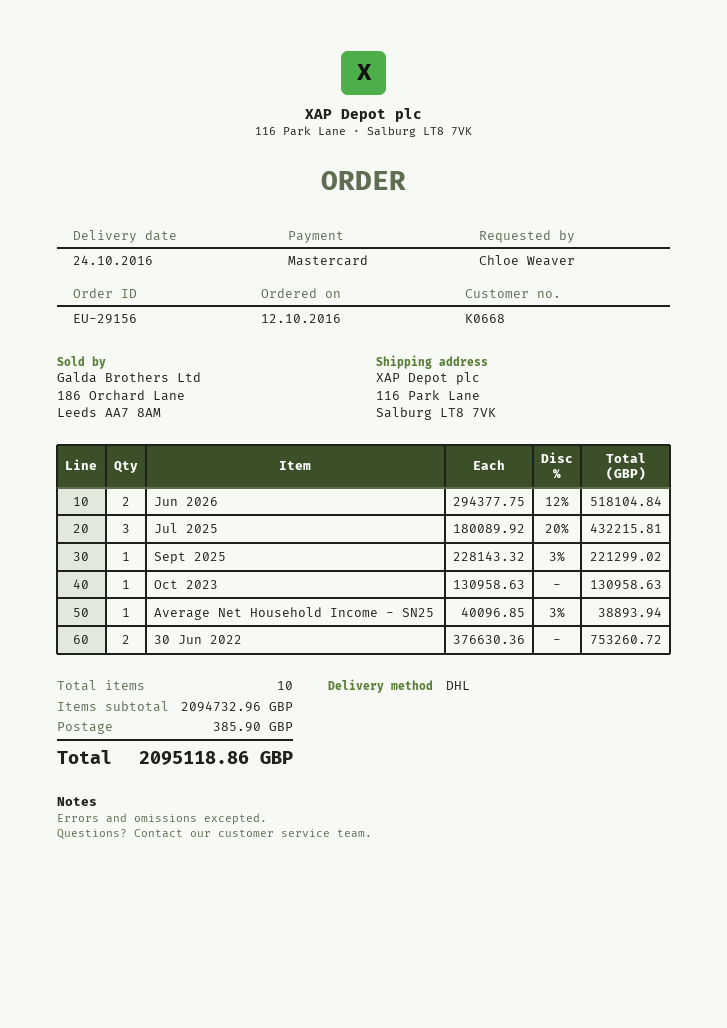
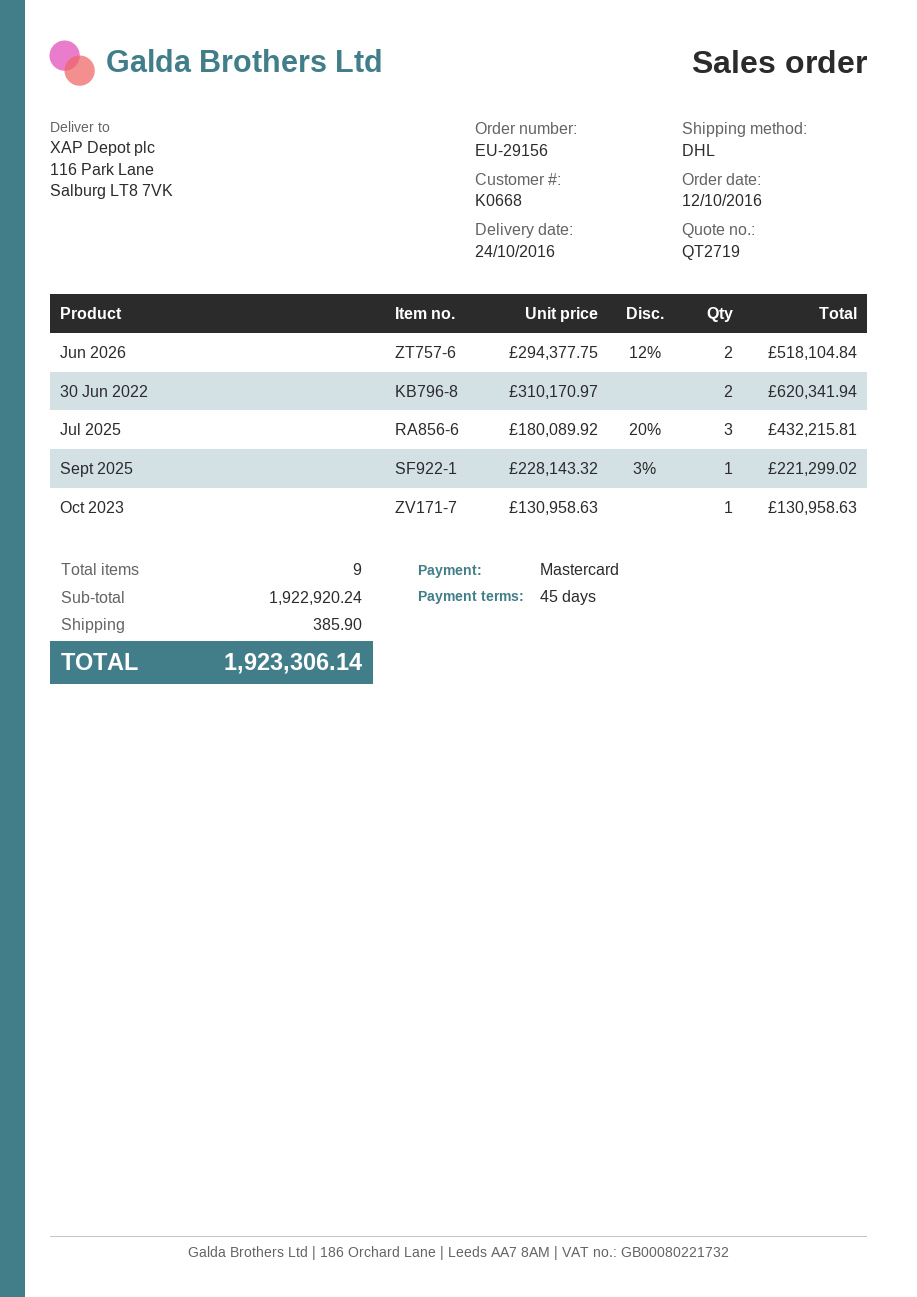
Average Net Household Income - SN25: 1 x 40096.85 - 3% = 38893.94 -> none
30 Jun 2022: 2 x 376630.36 = 753260.72 -> 2 x 310170.97 = 620341.94
total quantity: 10 -> 9
subtotal: 2094732.96 -> 1922920.24
total: 2095118.86 -> 1923306.14

